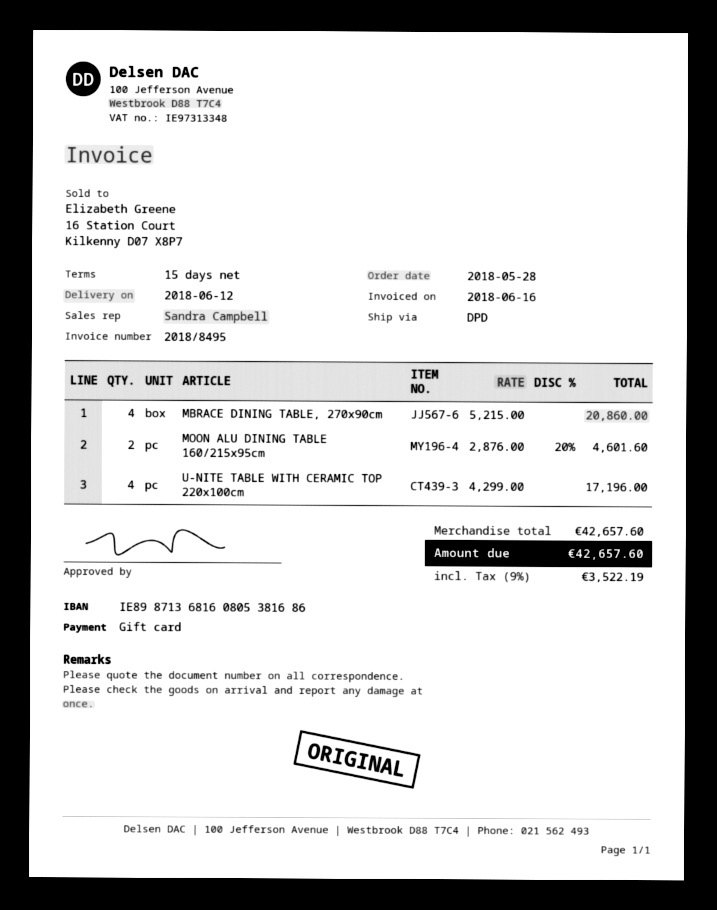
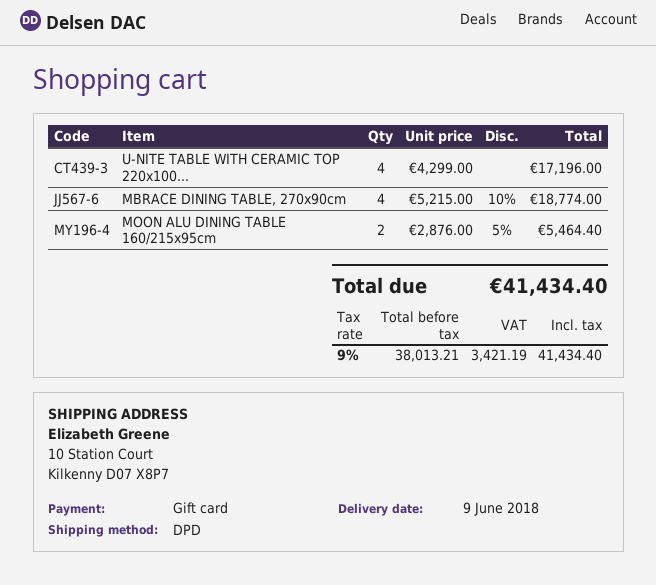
delivery date: 2018-06-12 -> 2018-06-09
MBRACE DINING TABLE, 270x90cm: 4 x 5215.00 = 20860.00 -> 4 x 5215.00 - 10% = 18774.00
MOON ALU DINING TABLE 160/215x95cm: 2 x 2876.00 - 20% = 4601.60 -> 2 x 2876.00 - 5% = 5464.40
tax: 9% = 3522.19 -> 9% = 3421.19
total: 42657.60 -> 41434.40

